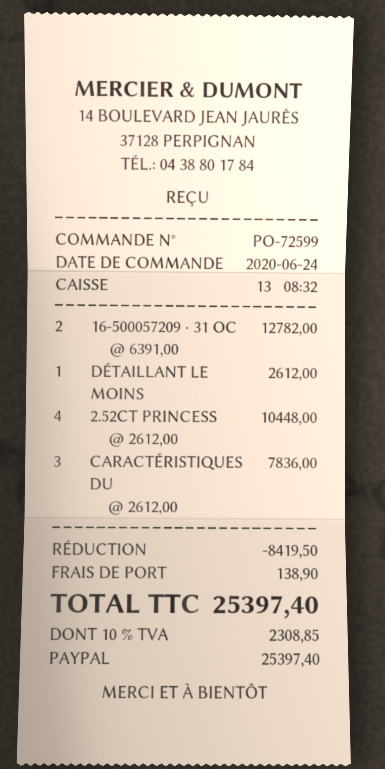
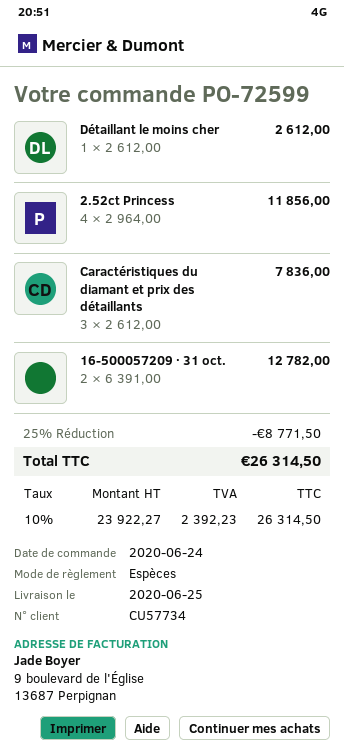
payment method: PayPal -> cash
2.52CT PRINCESS: 4 x 2612.00 = 10448.00 -> 4 x 2964.00 = 11856.00
discount: 8419.50 -> 8771.50
shipping: 138.90 -> none
tax: 10% = 2308.85 -> 10% = 2392.23
total: 25397.40 -> 26314.50

